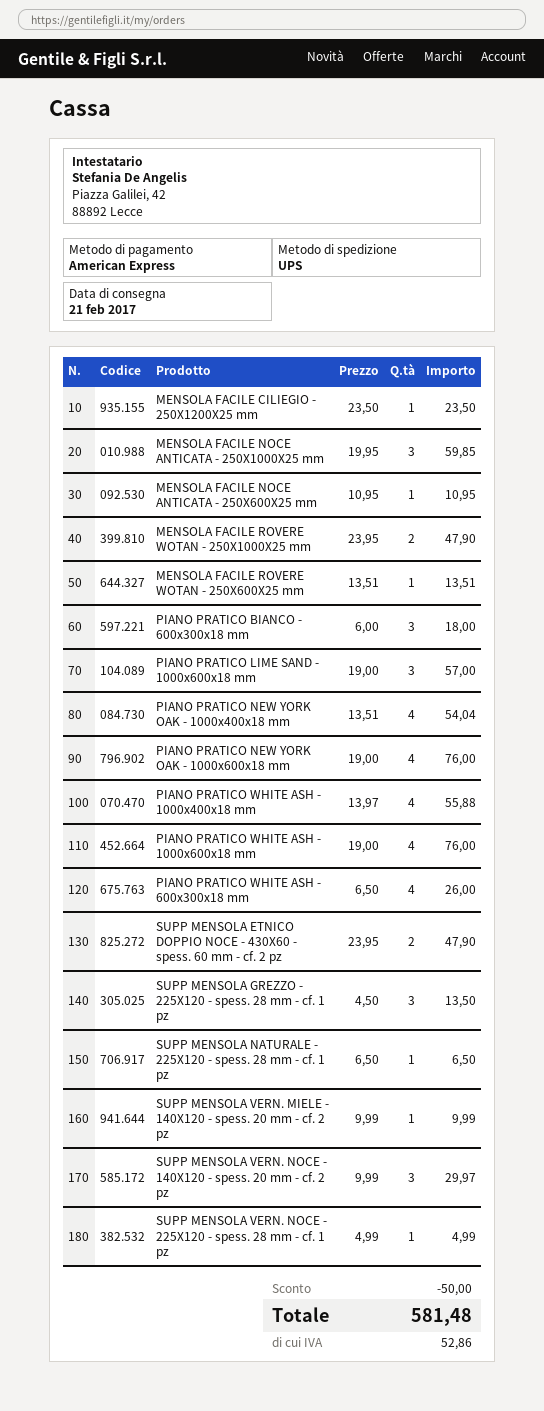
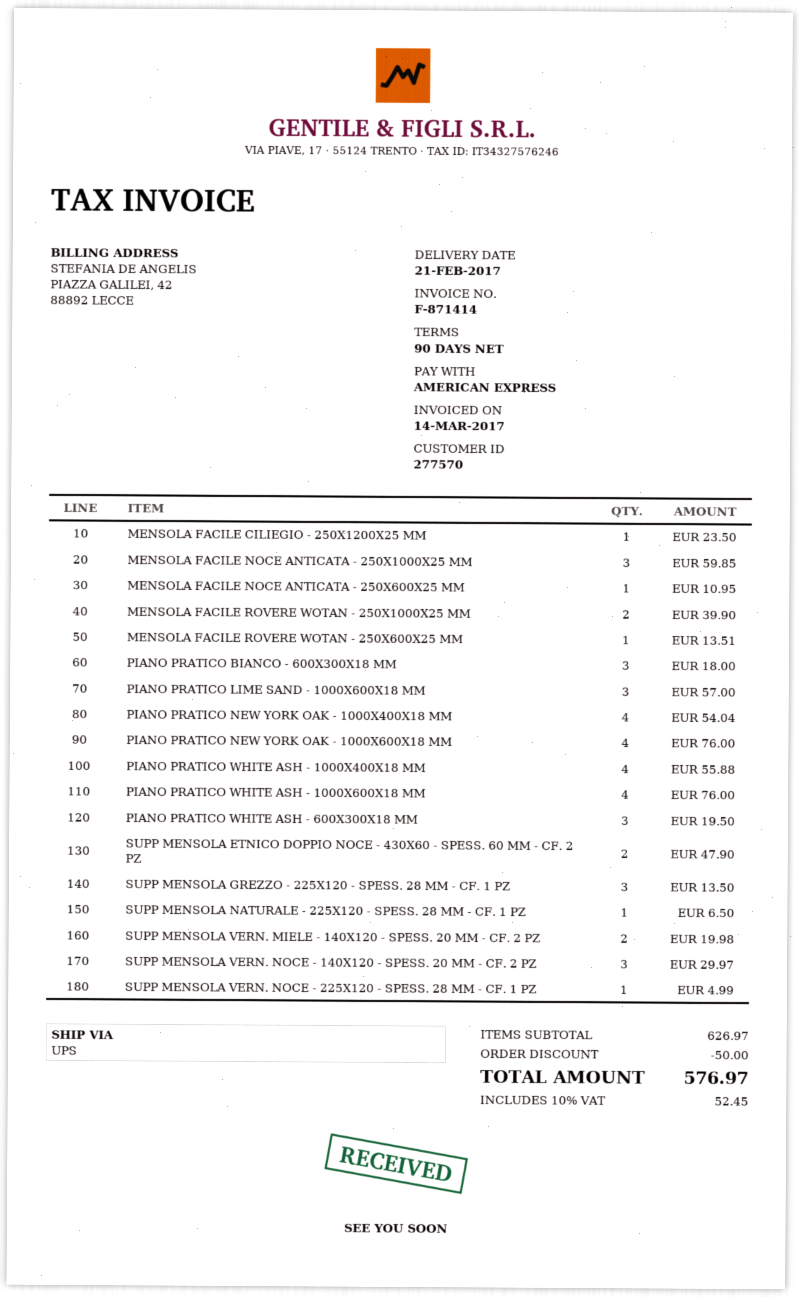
MENSOLA FACILE ROVERE WOTAN - 250X1000X25 mm: 2 for 47.90 -> 2 for 39.90
PIANO PRATICO WHITE ASH - 600x300x18 mm: 4 for 26.00 -> 3 for 19.50
SUPP MENSOLA VERN. MIELE - 140X120 - spess. 20 mm - cf. 2 pz: 1 for 9.99 -> 2 for 19.98
tax: 52.86 -> 52.45
total: 581.48 -> 576.97

